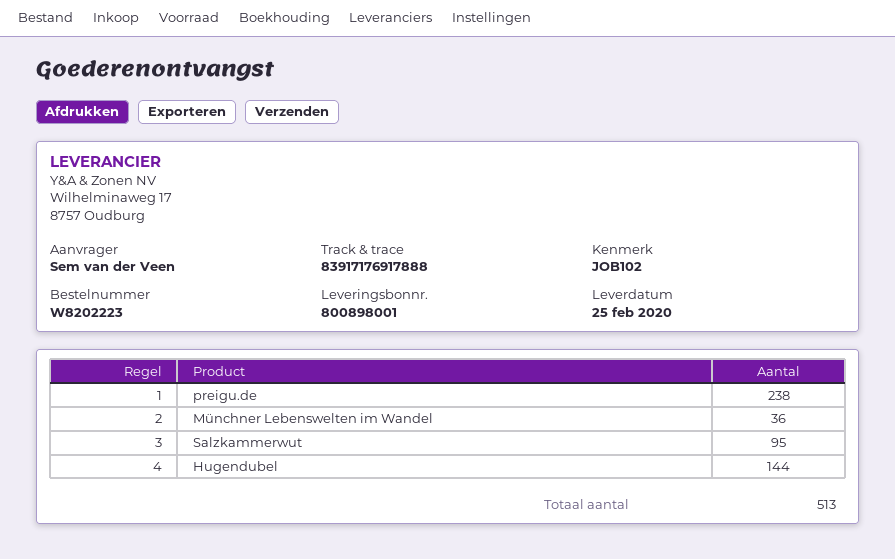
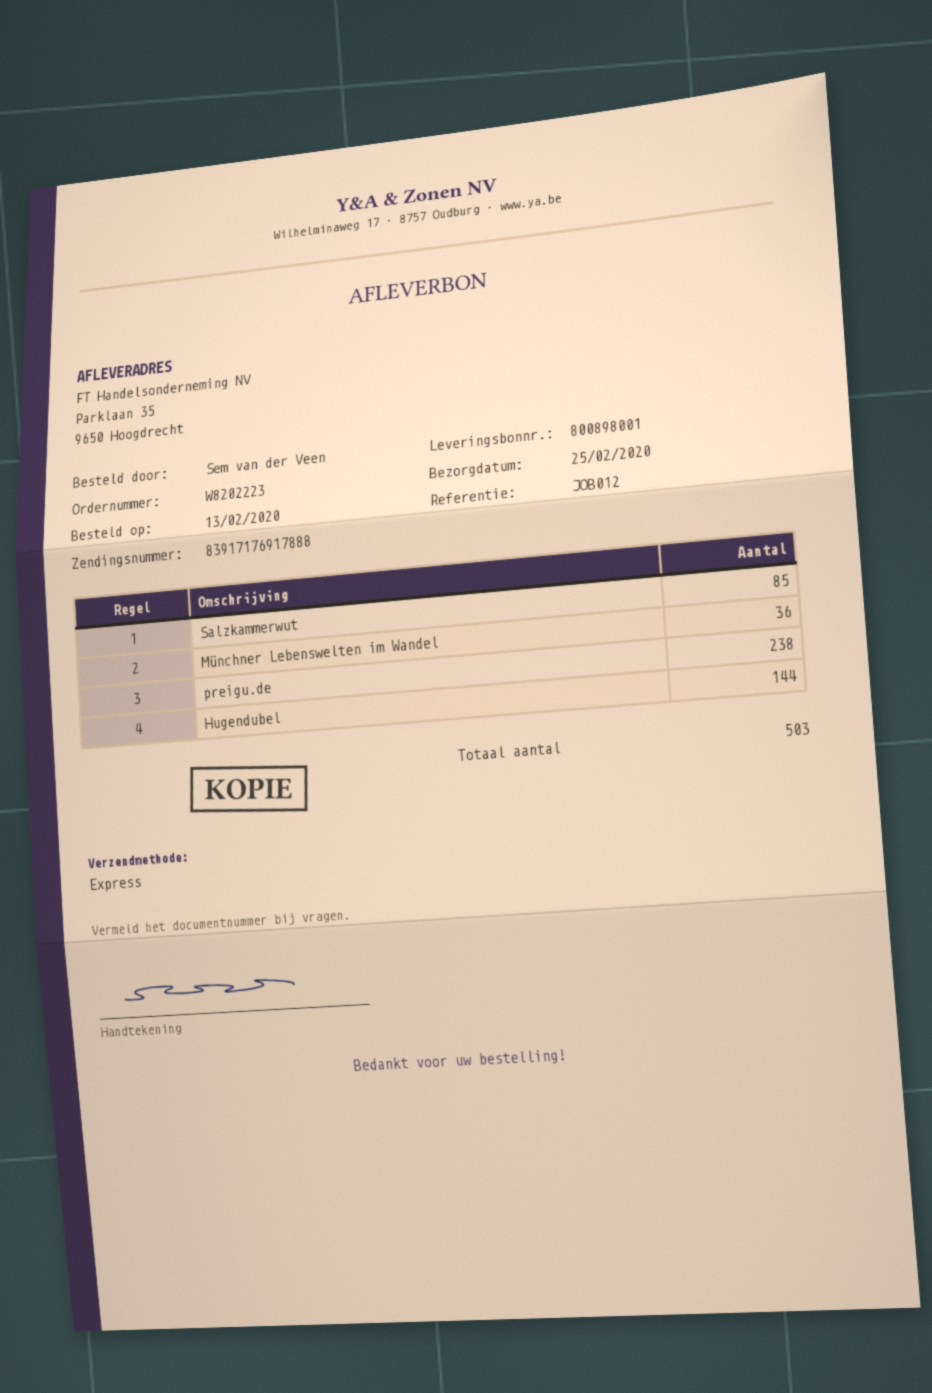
reference: JOB102 -> JOB012
Salzkammerwut: 95 -> 85
total quantity: 513 -> 503

